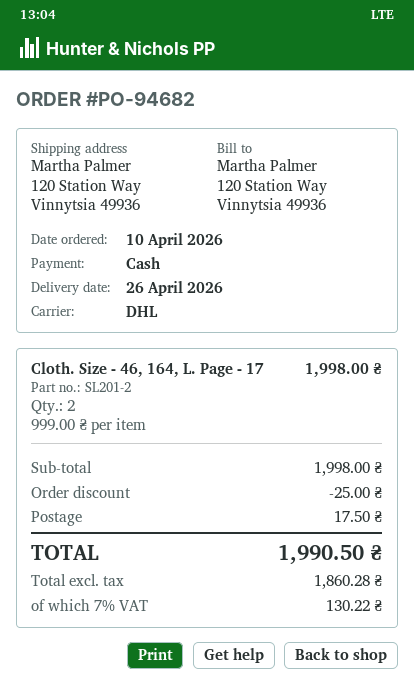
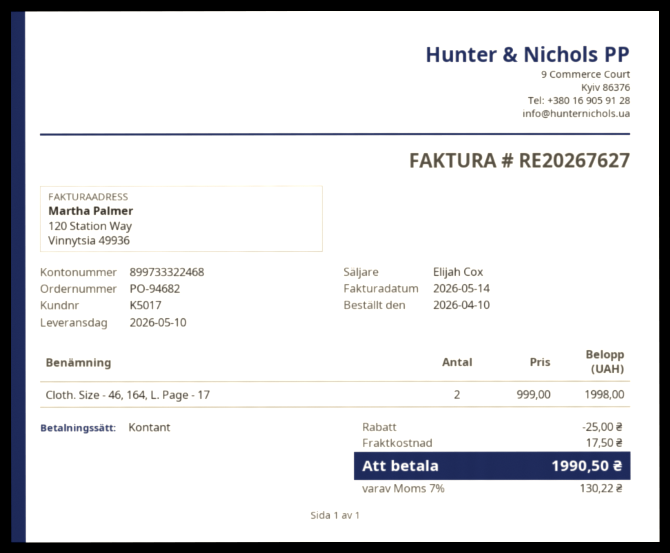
delivery date: 2026-04-26 -> 2026-05-10

